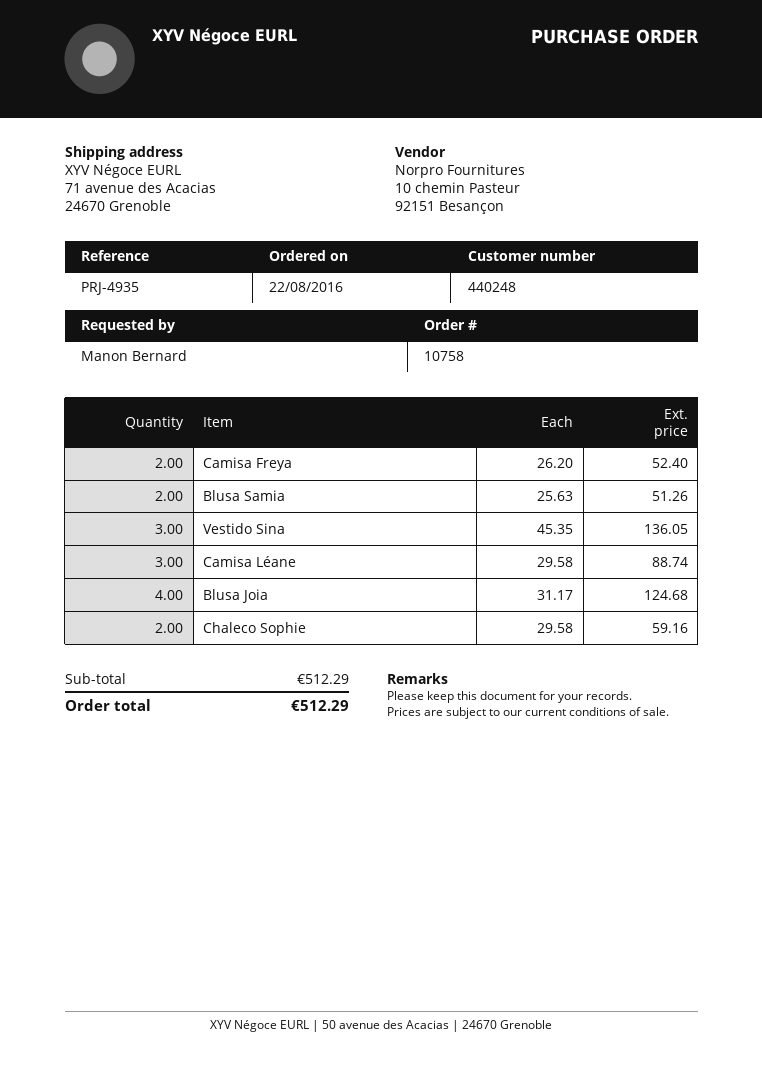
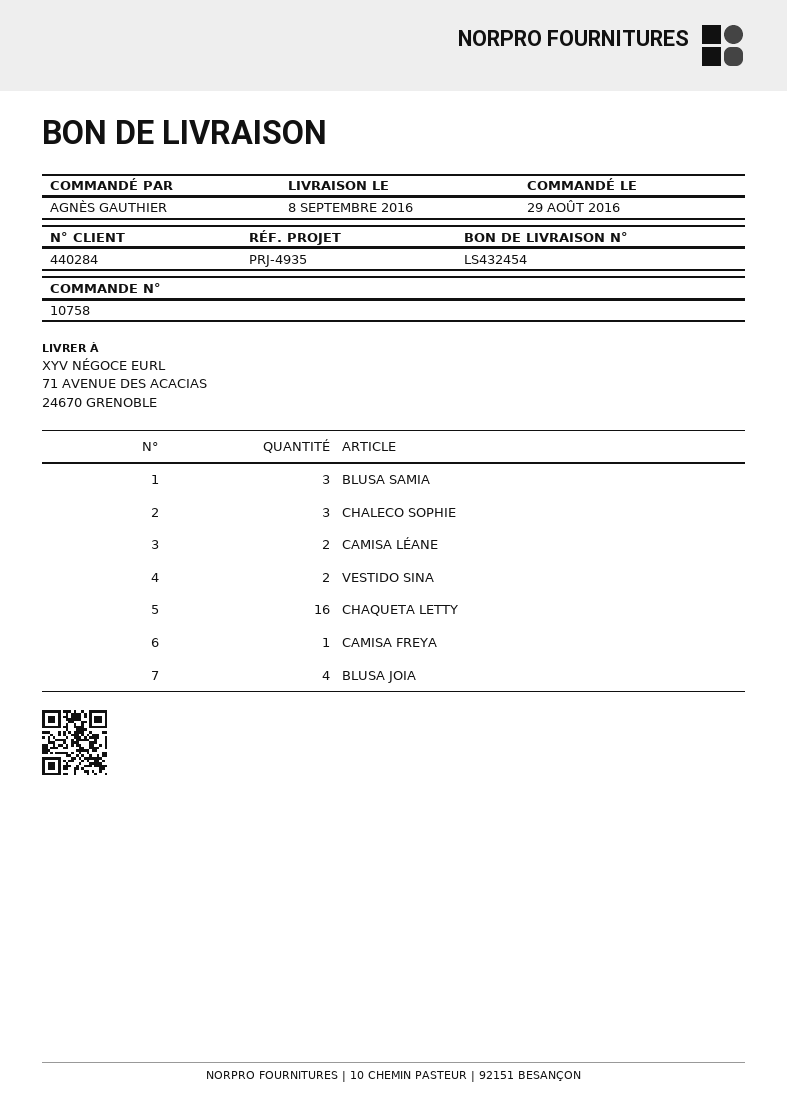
order date: 2016-08-22 -> 2016-08-29
customer number: 440248 -> 440284
ordered by: Manon Bernard -> AGNÈS GAUTHIER
Camisa Freya: 2 -> 1
Blusa Samia: 2 -> 3
Vestido Sina: 3 -> 2
Camisa Léane: 3 -> 2
Chaleco Sophie: 2 -> 3
CHAQUETA LETTY: none -> 16

